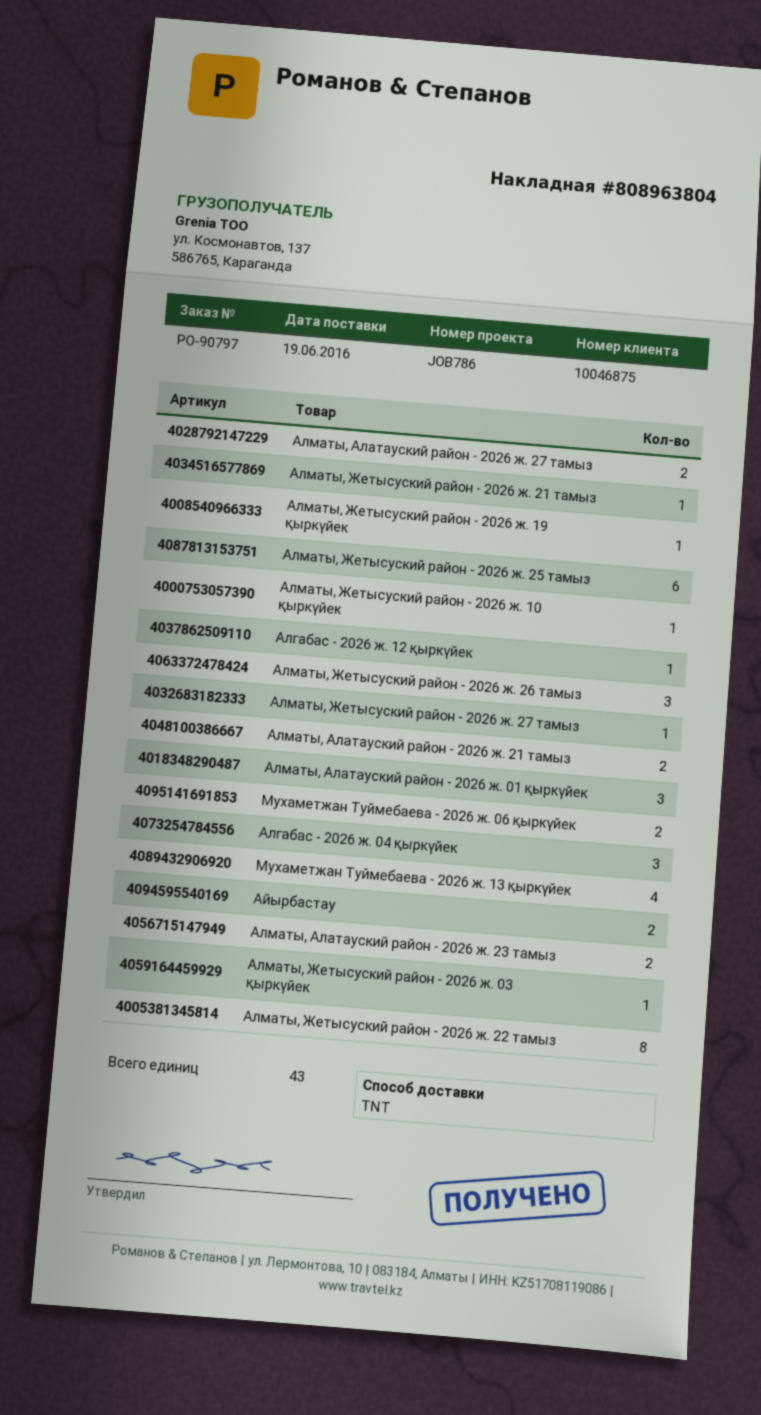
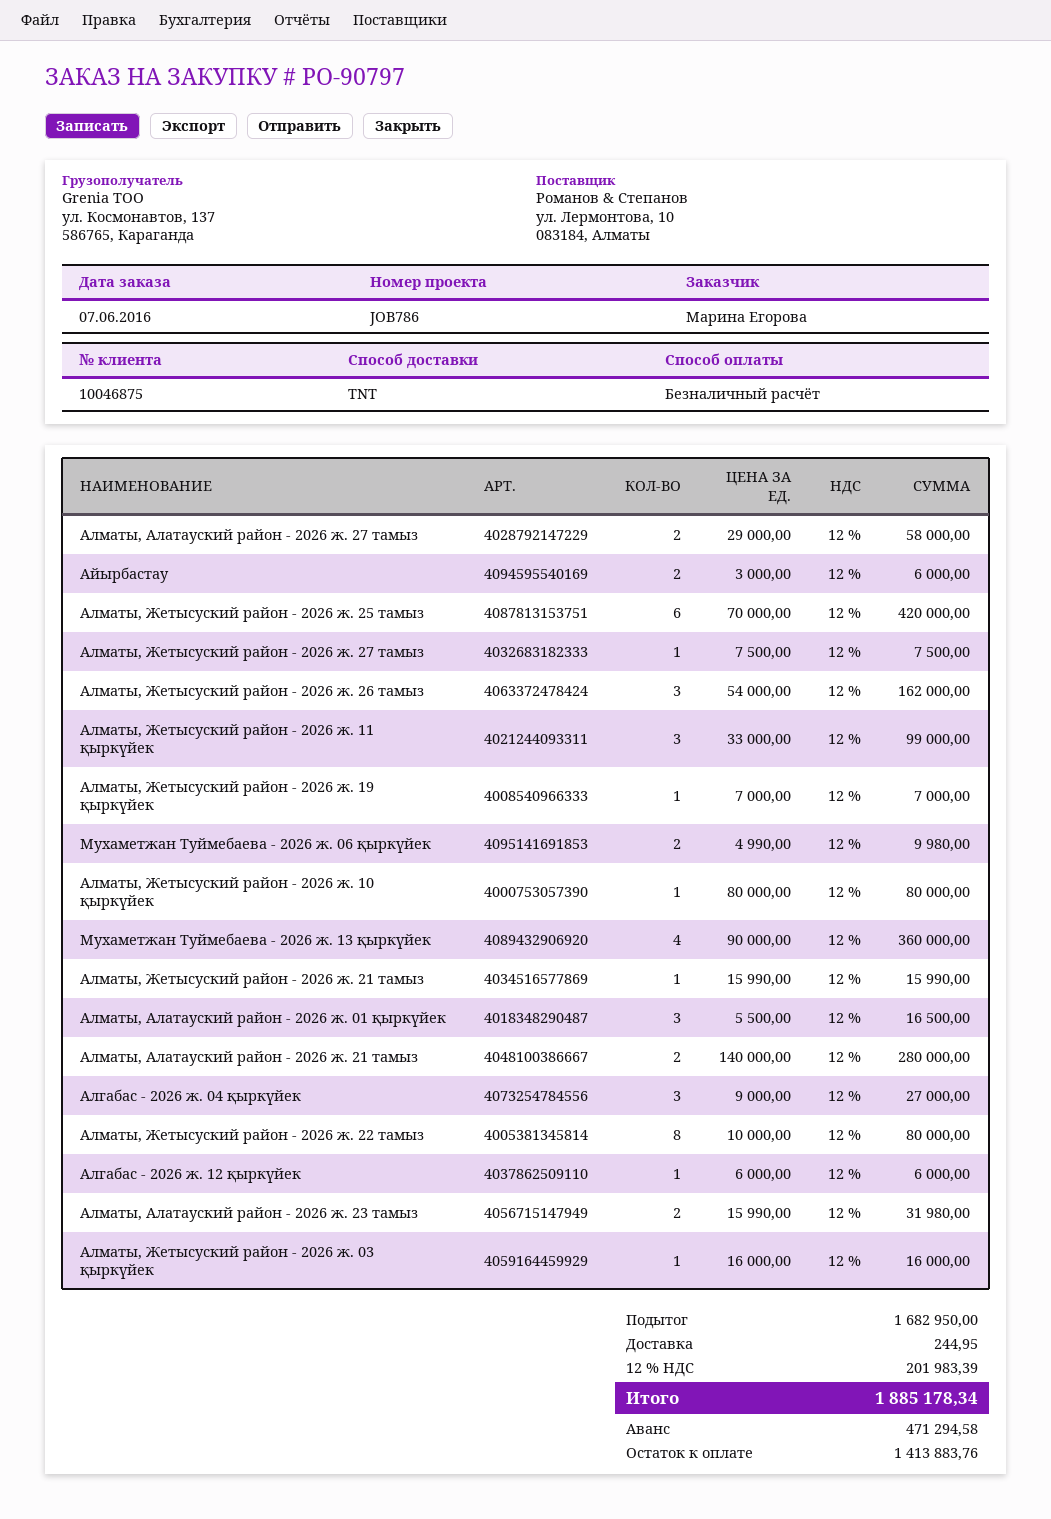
Алматы, Жетысуский район - 2026 ж. 11 қыркүйек: none -> 3

